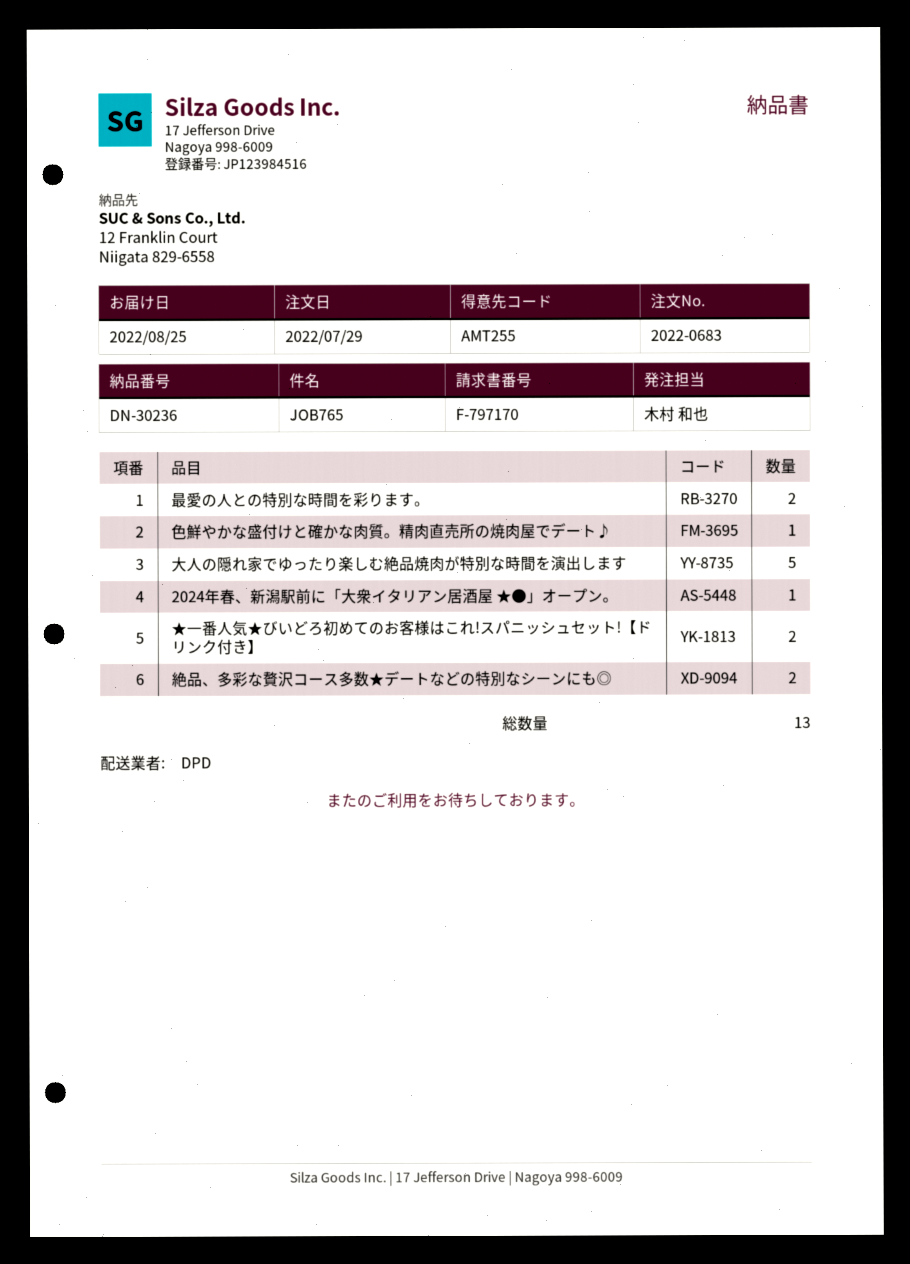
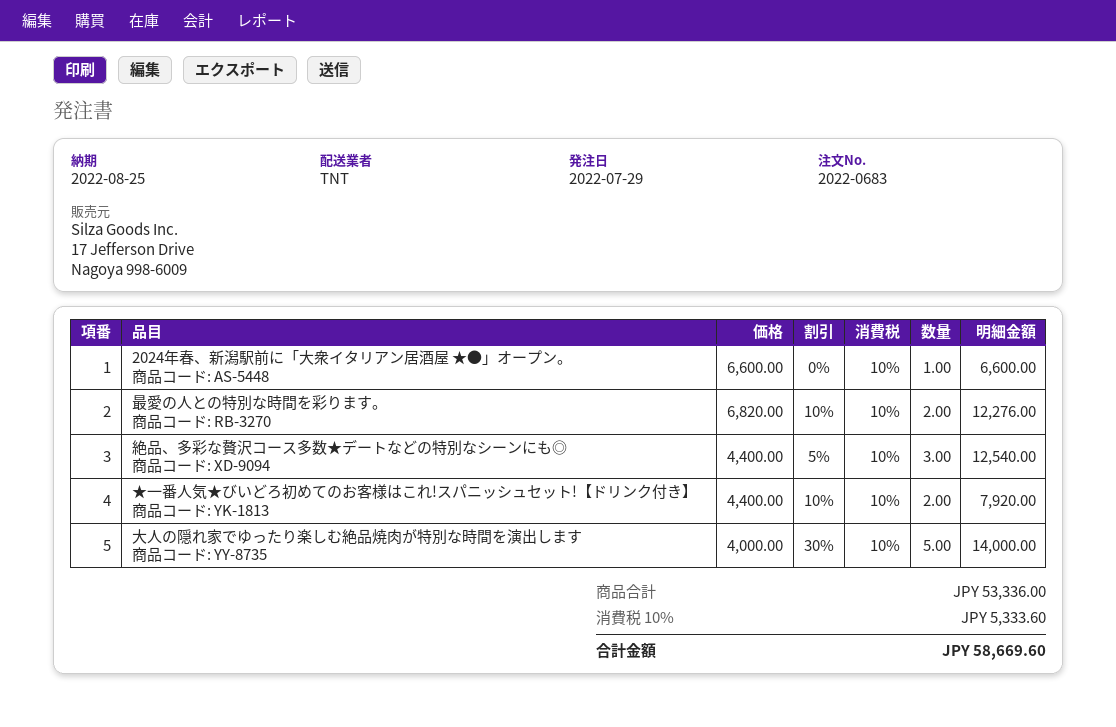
shipping method: DPD -> TNT
色鮮やかな盛付けと確かな肉質。精肉直売所の焼肉屋でデート♪: 1 -> none
絶品、多彩な贅沢コース多数★デートなどの特別なシーンにも◎: 2 -> 3

